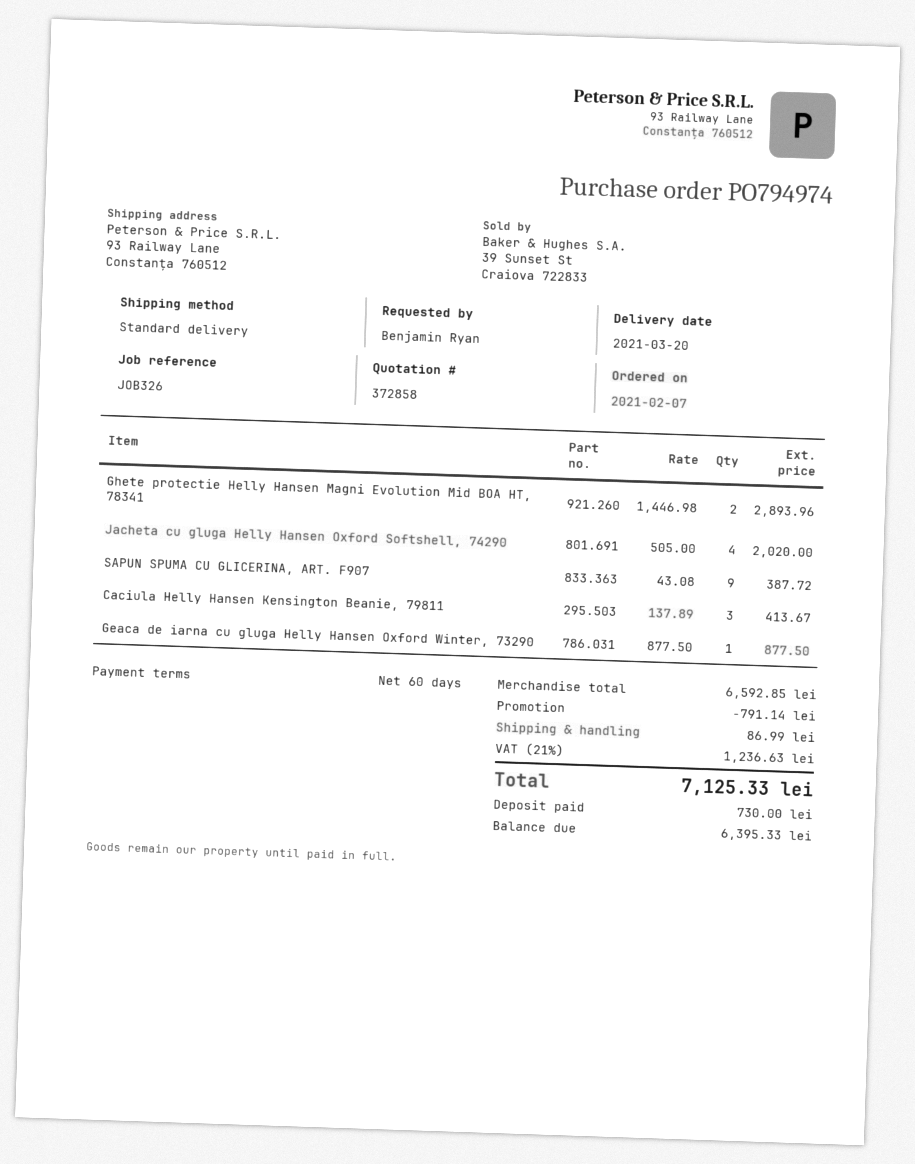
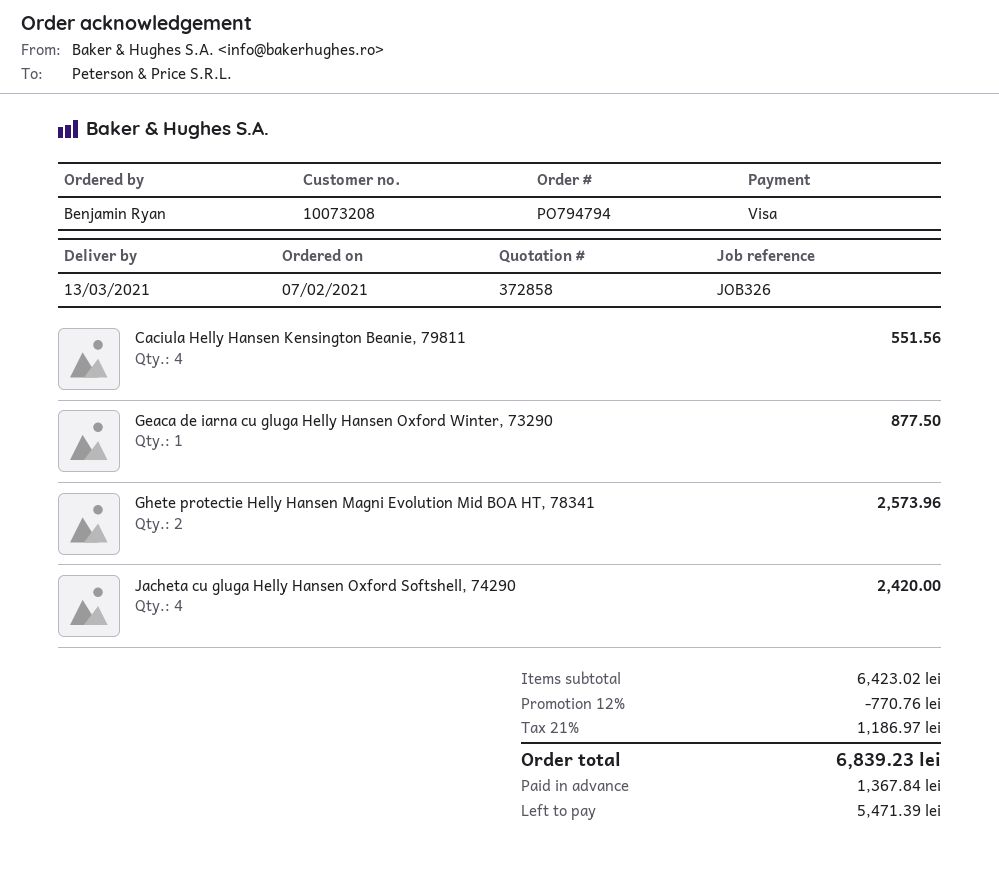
order number: PO794974 -> PO794794
delivery date: 2021-03-20 -> 2021-03-13
Ghete protectie Helly Hansen Magni Evolution Mid BOA HT, 78341: 2 for 2893.96 -> 2 for 2573.96
Jacheta cu gluga Helly Hansen Oxford Softshell, 74290: 4 for 2020.00 -> 4 for 2420.00
SAPUN SPUMA CU GLICERINA, ART. F907: 9 for 387.72 -> none
Caciula Helly Hansen Kensington Beanie, 79811: 3 for 413.67 -> 4 for 551.56
subtotal: 6592.85 -> 6423.02
discount: 791.14 -> 770.76
shipping: 86.99 -> none
tax: 21% = 1236.63 -> 21% = 1186.97
total: 7125.33 -> 6839.23
deposit: 730.00 -> 1367.84
balance: 6395.33 -> 5471.39

